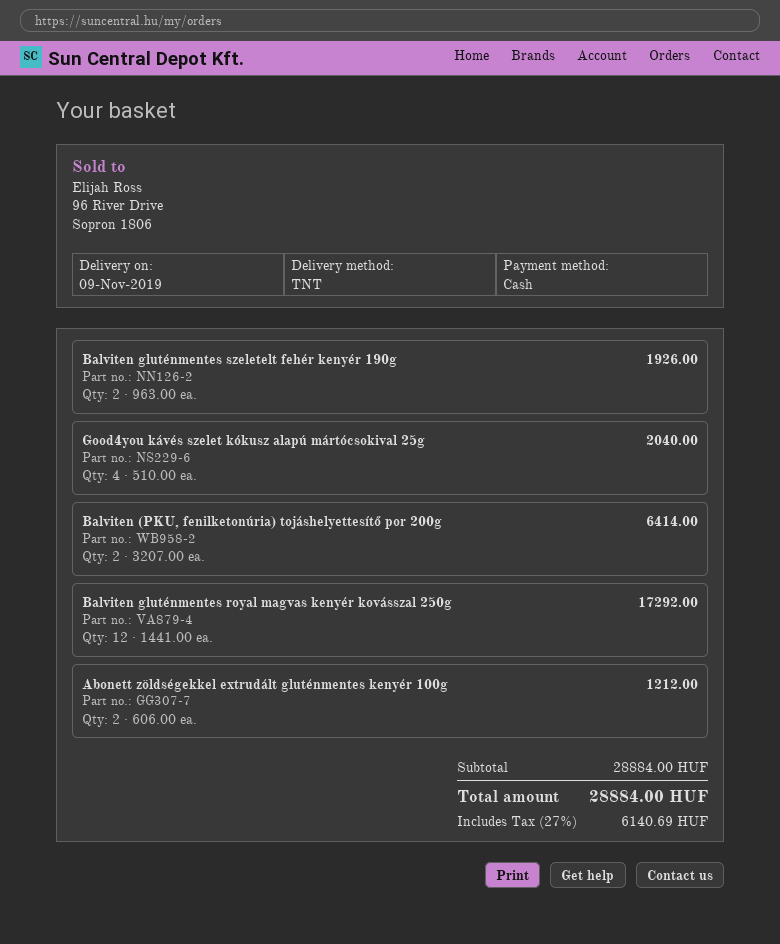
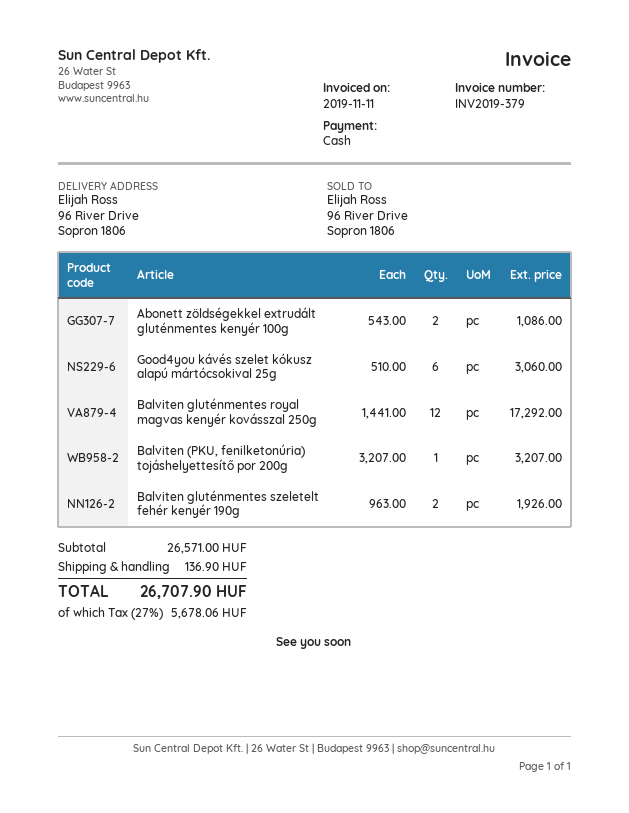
Good4you kávés szelet kókusz alapú mártócsokival 25g: 4 x 510.00 = 2040.00 -> 6 x 510.00 = 3060.00
Balviten (PKU, fenilketonúria) tojáshelyettesítő por 200g: 2 x 3207.00 = 6414.00 -> 1 x 3207.00 = 3207.00
Abonett zöldségekkel extrudált gluténmentes kenyér 100g: 2 x 606.00 = 1212.00 -> 2 x 543.00 = 1086.00
subtotal: 28884.00 -> 26571.00
shipping: none -> 136.90
tax: 27% = 6140.69 -> 27% = 5678.06
total: 28884.00 -> 26707.90

